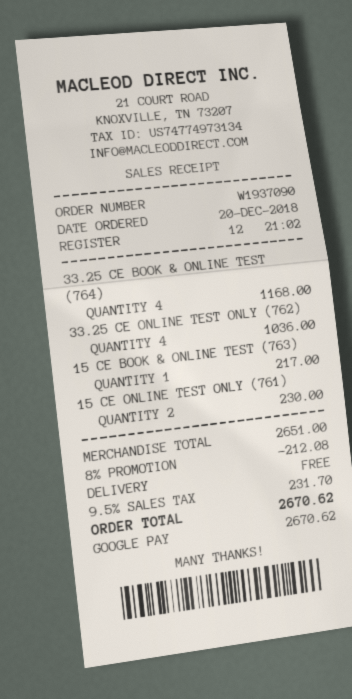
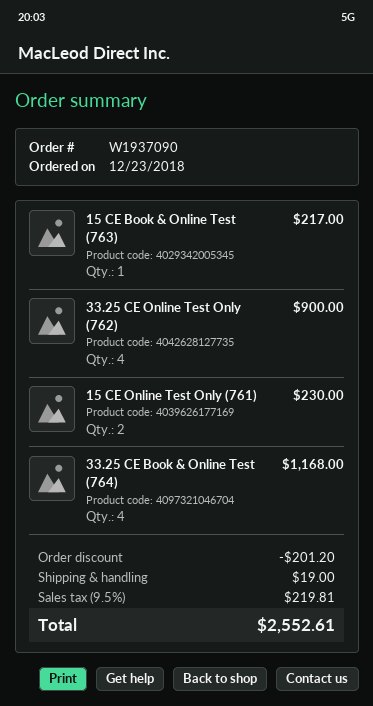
order date: 2018-12-20 -> 2018-12-23
33.25 CE ONLINE TEST ONLY (762): 4 for 1036.00 -> 4 for 900.00
discount: 212.08 -> 201.20
shipping: 0.00 -> 19.00
tax: 9.5% = 231.70 -> 9.5% = 219.81
total: 2670.62 -> 2552.61

